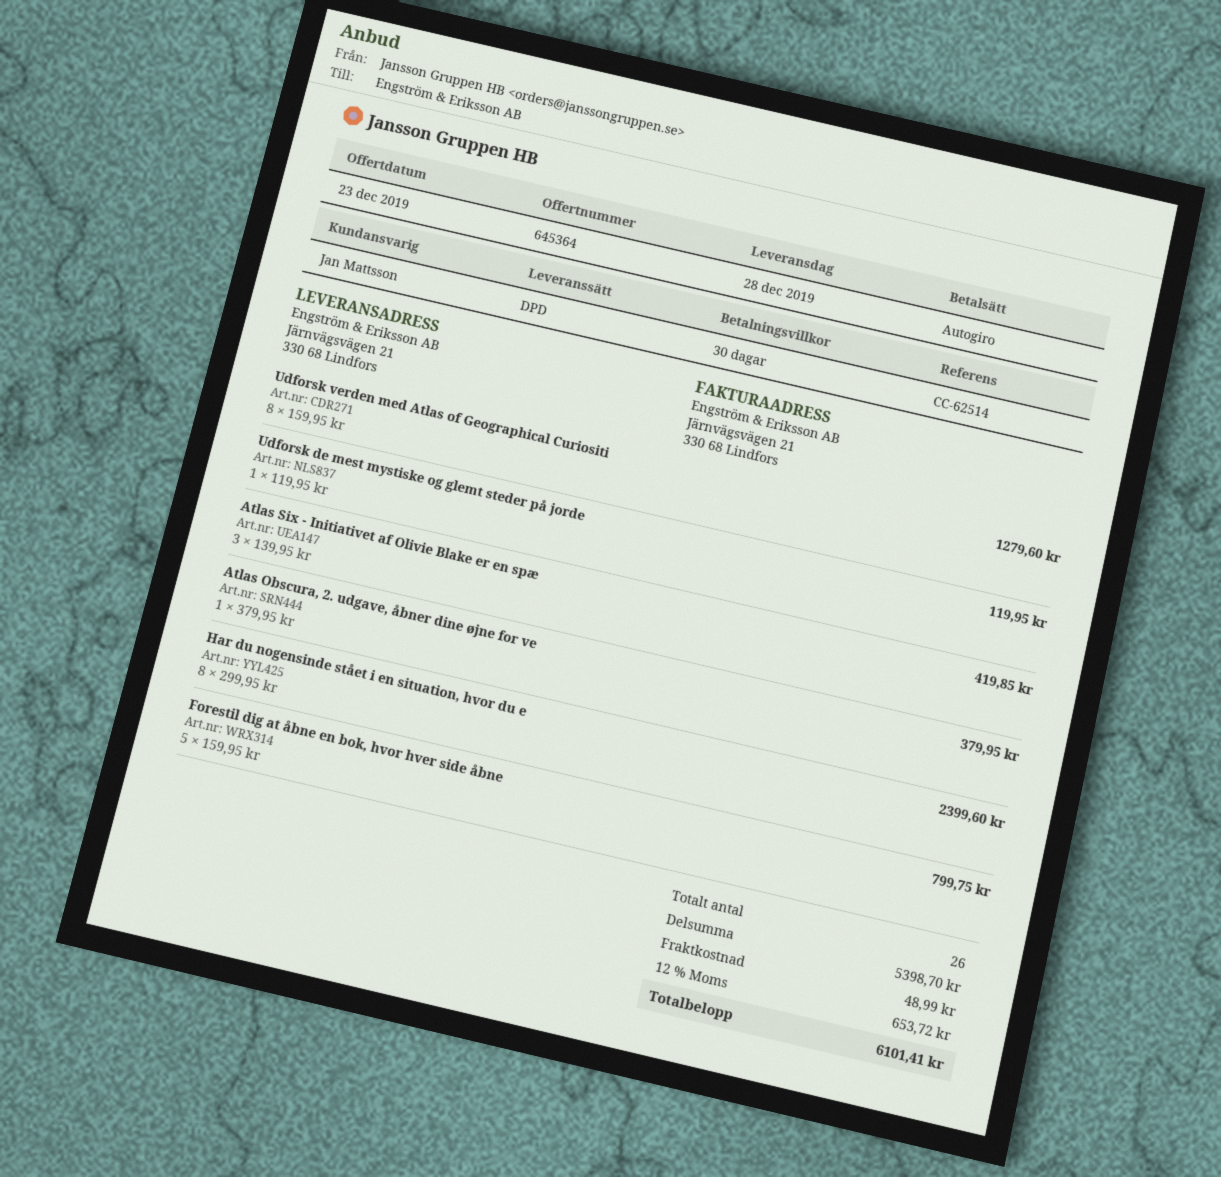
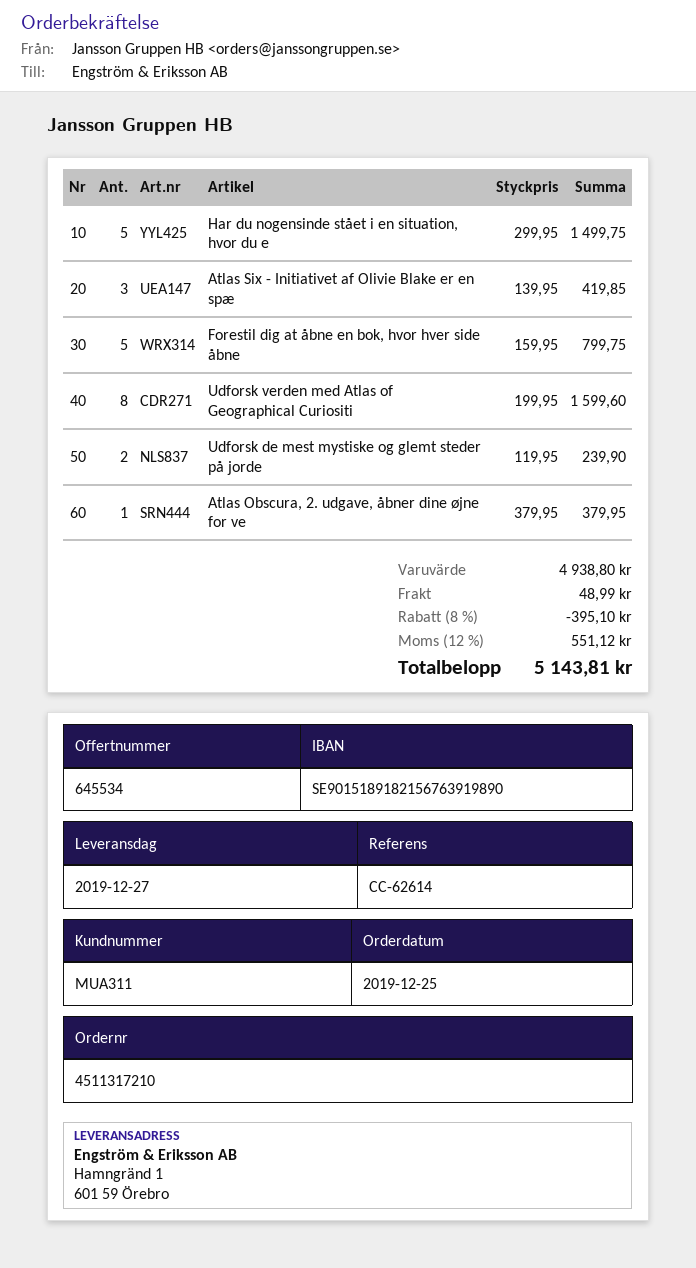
quote number: 645364 -> 645534
delivery date: 2019-12-28 -> 2019-12-27
reference: CC-62514 -> CC-62614
ship to: Järnvägsvägen 21, 330 68 Lindfors -> Hamngränd 1, 601 59 Örebro
Udforsk verden med Atlas of Geographical Curiositi: 8 x 159.95 = 1279.60 -> 8 x 199.95 = 1599.60
Udforsk de mest mystiske og glemt steder på jorde: 1 x 119.95 = 119.95 -> 2 x 119.95 = 239.90
Har du nogensinde stået i en situation, hvor du e: 8 x 299.95 = 2399.60 -> 5 x 299.95 = 1499.75
subtotal: 5398.70 -> 4938.80
discount: none -> 8% = 395.10
tax: 12% = 653.72 -> 12% = 551.12
total: 6101.41 -> 5143.81

